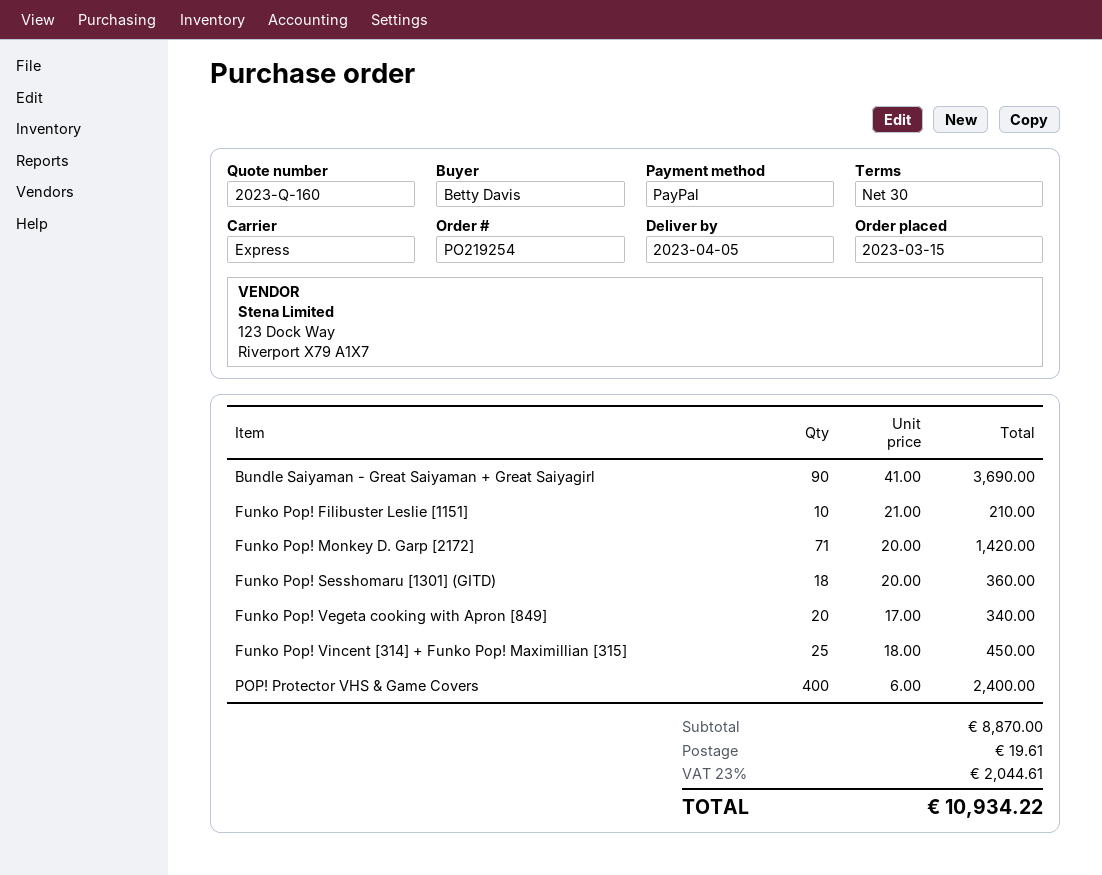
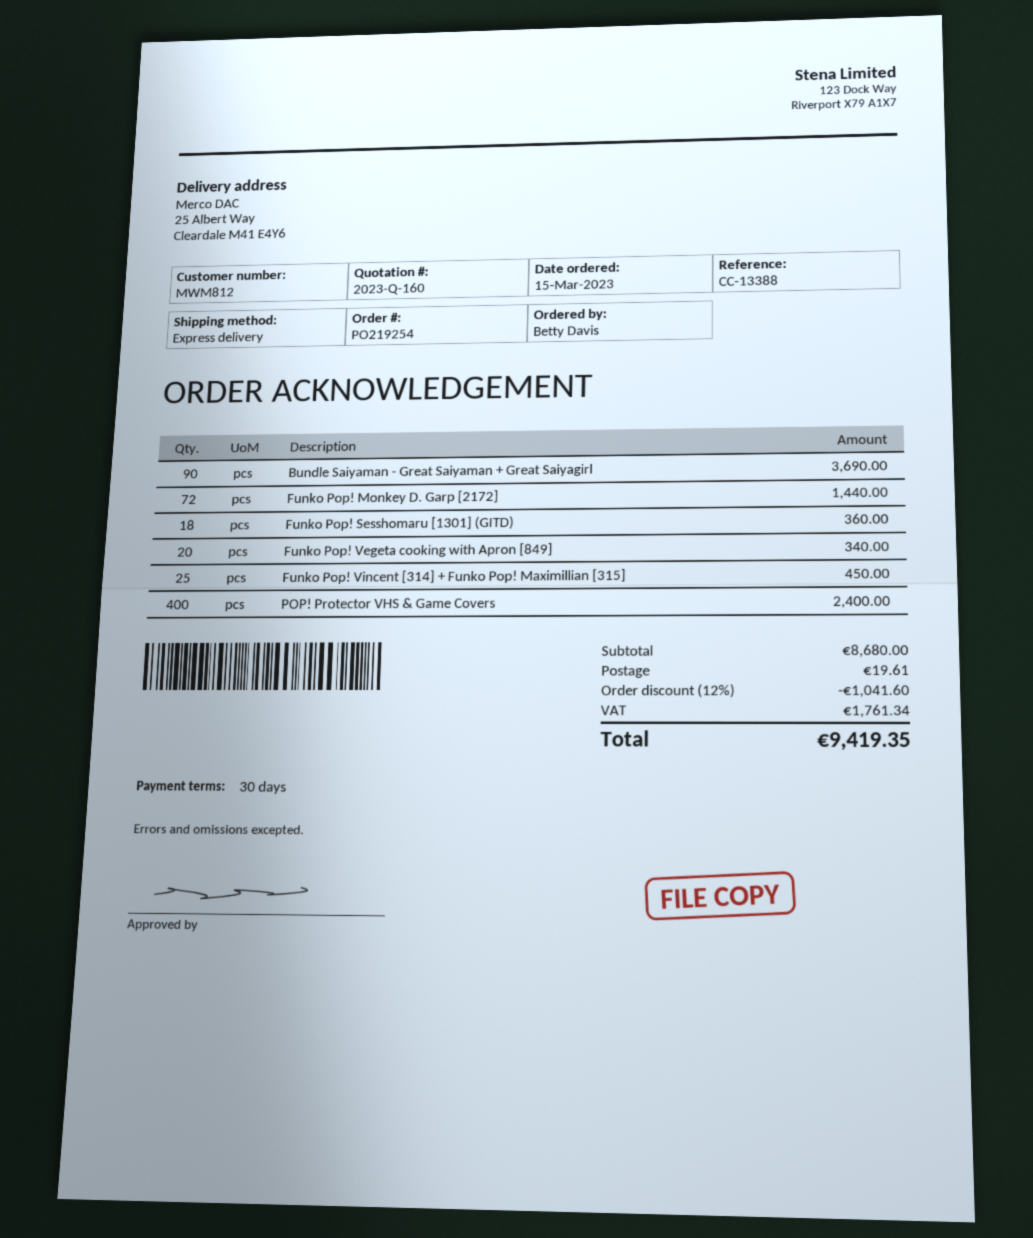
Funko Pop! Filibuster Leslie [1151]: 10 for 210.00 -> none
Funko Pop! Monkey D. Garp [2172]: 71 for 1420.00 -> 72 for 1440.00
subtotal: 8870.00 -> 8680.00
discount: none -> 12% = 1041.60
tax: 2044.61 -> 1761.34
total: 10934.22 -> 9419.35

